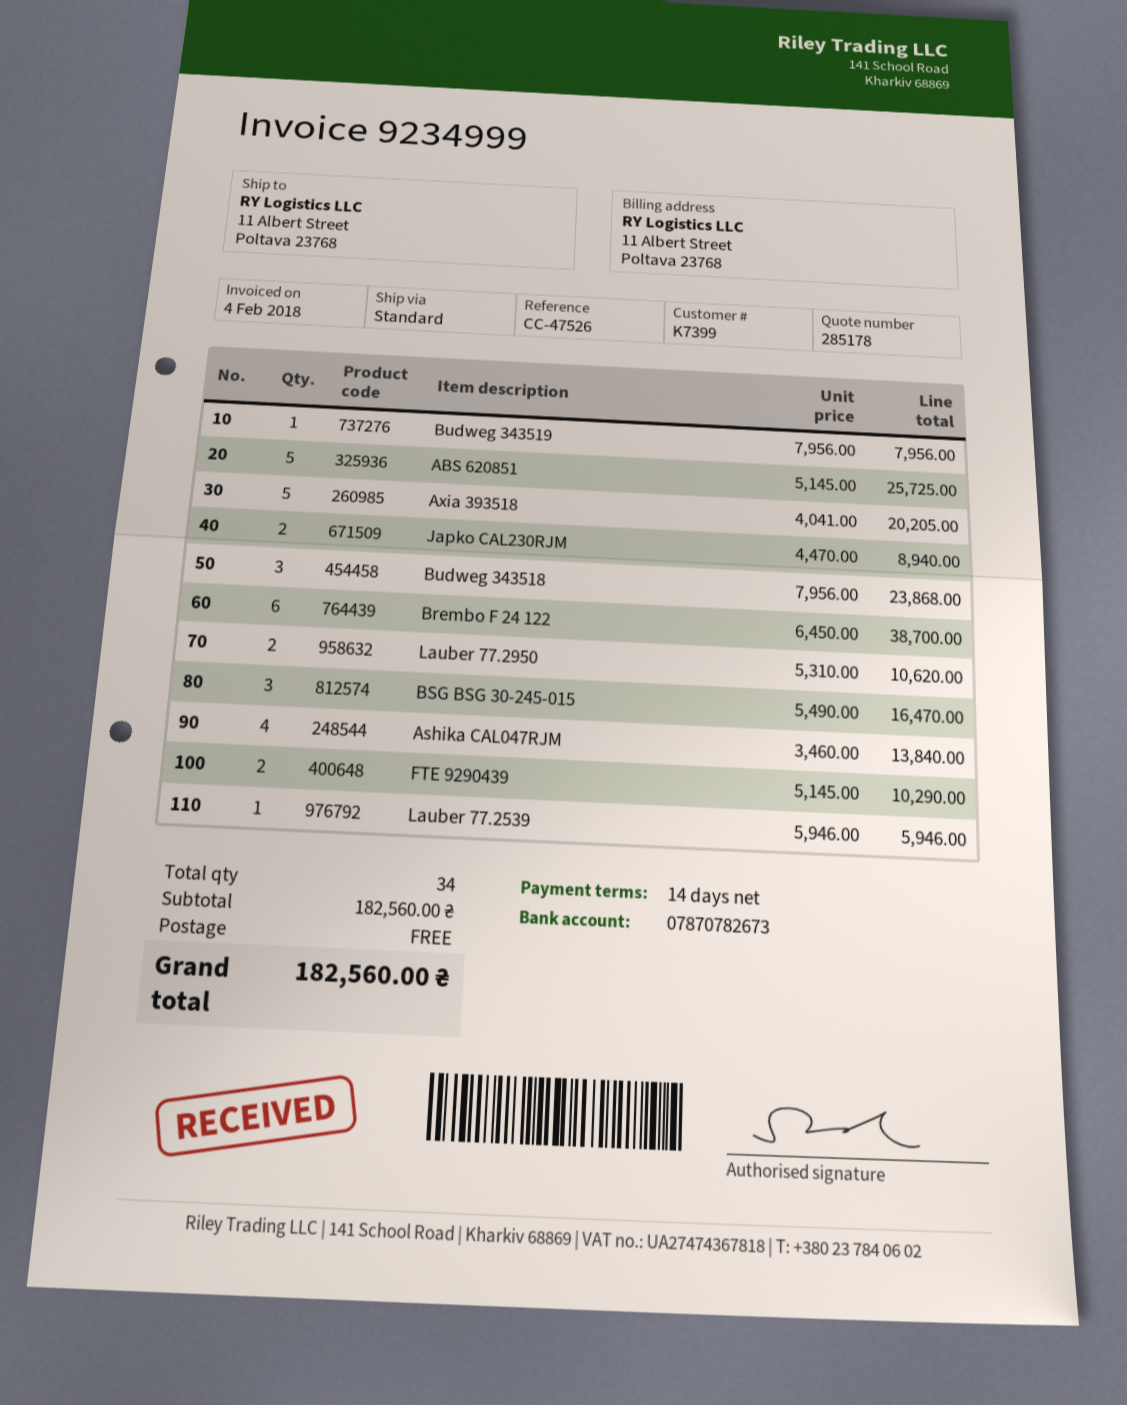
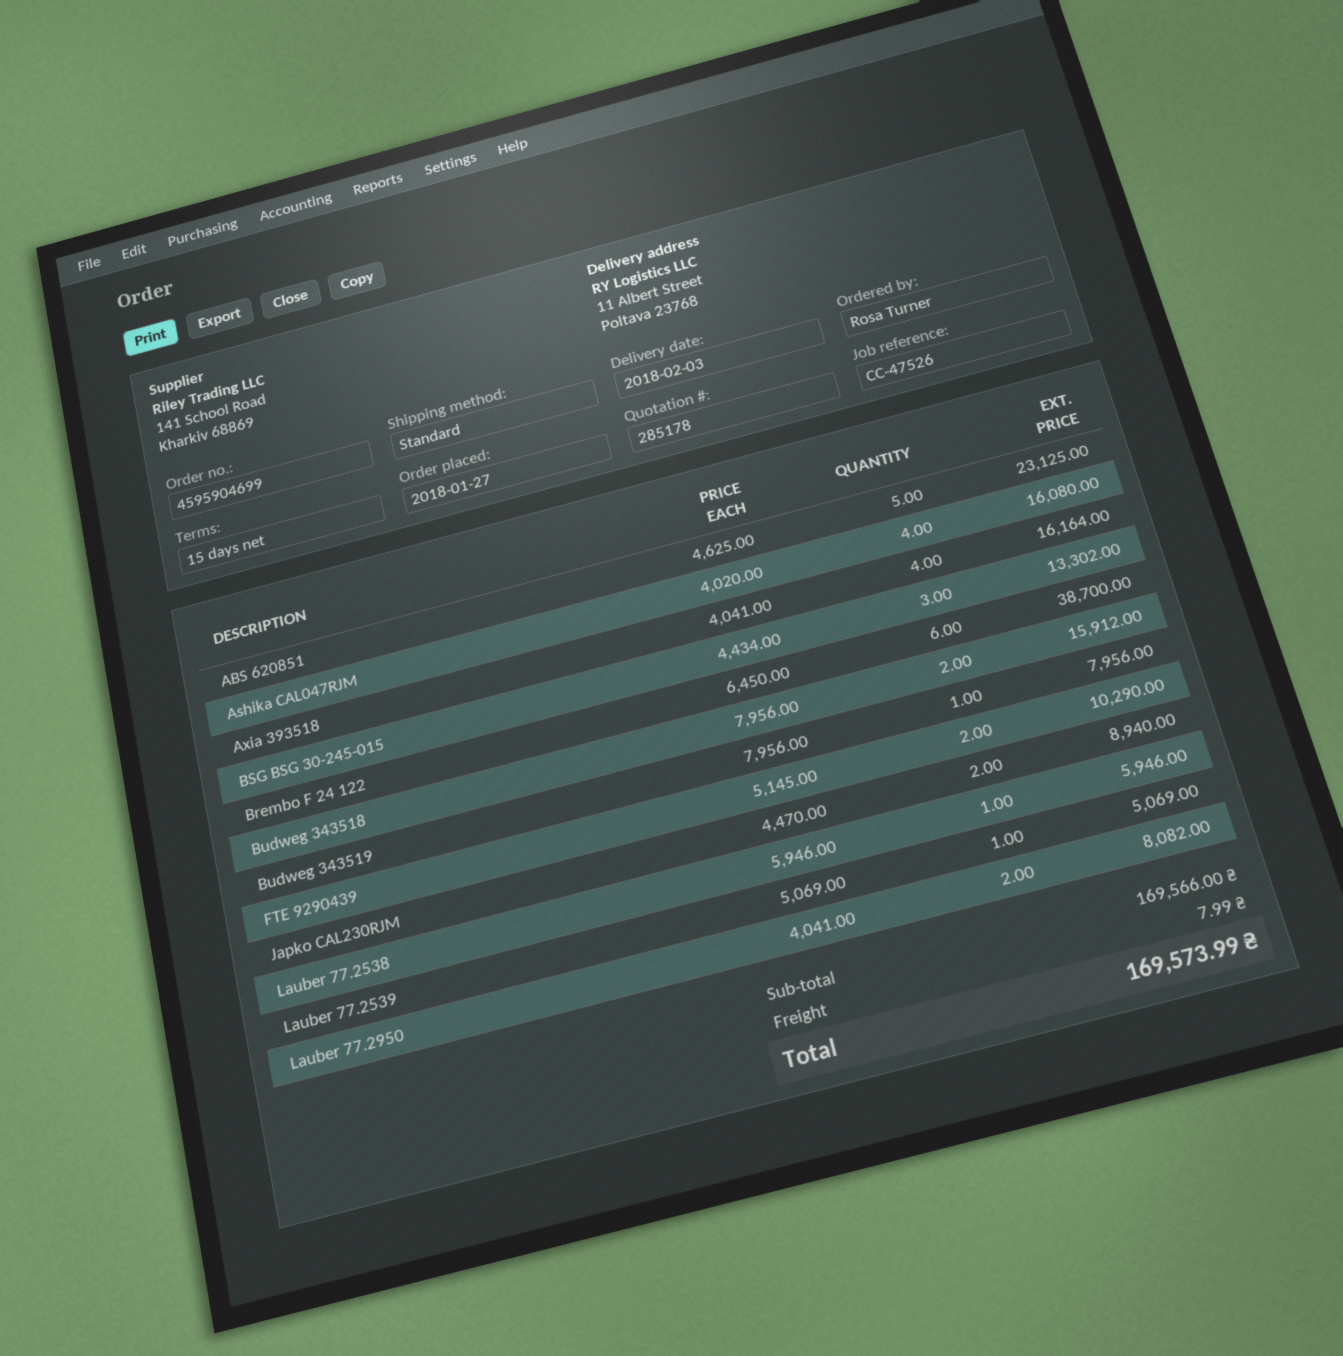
payment terms: 14 days -> 15 days
ABS 620851: 5 x 5145.00 = 25725.00 -> 5 x 4625.00 = 23125.00
Axia 393518: 5 x 4041.00 = 20205.00 -> 4 x 4041.00 = 16164.00
Budweg 343518: 3 x 7956.00 = 23868.00 -> 2 x 7956.00 = 15912.00
Lauber 77.2950: 2 x 5310.00 = 10620.00 -> 2 x 4041.00 = 8082.00
BSG BSG 30-245-015: 3 x 5490.00 = 16470.00 -> 3 x 4434.00 = 13302.00
Ashika CAL047RJM: 4 x 3460.00 = 13840.00 -> 4 x 4020.00 = 16080.00
Lauber 77.2539: 1 x 5946.00 = 5946.00 -> 1 x 5069.00 = 5069.00
Lauber 77.2538: none -> 1 x 5946.00 = 5946.00
subtotal: 182560.00 -> 169566.00
shipping: 0.00 -> 7.99
total: 182560.00 -> 169573.99

